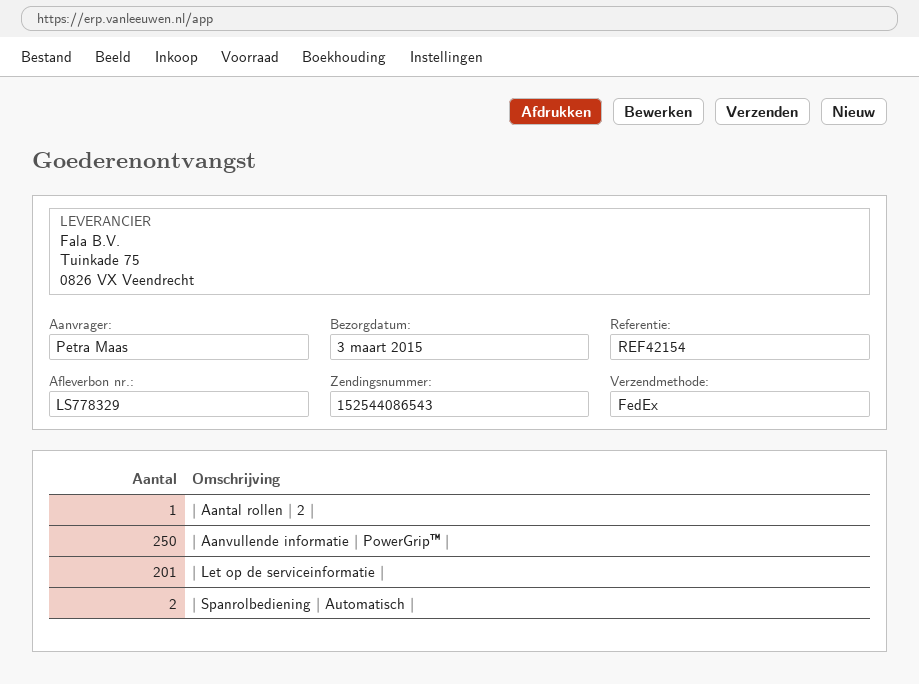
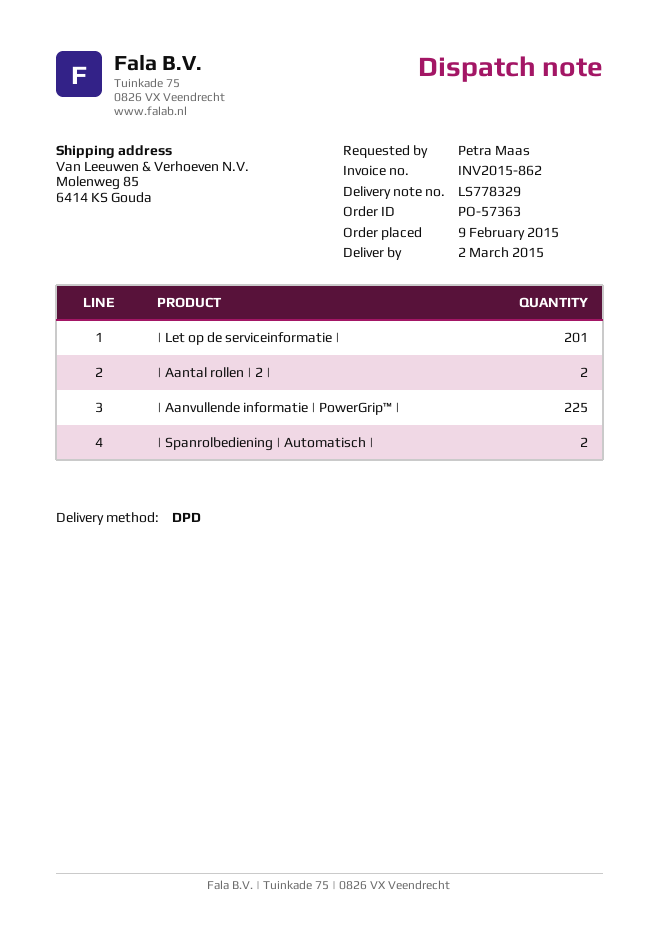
delivery date: 2015-03-03 -> 2015-03-02
shipping method: FedEx -> DPD
| Aantal rollen | 2 |: 1 -> 2
| Aanvullende informatie | PowerGrip™ |: 250 -> 225

